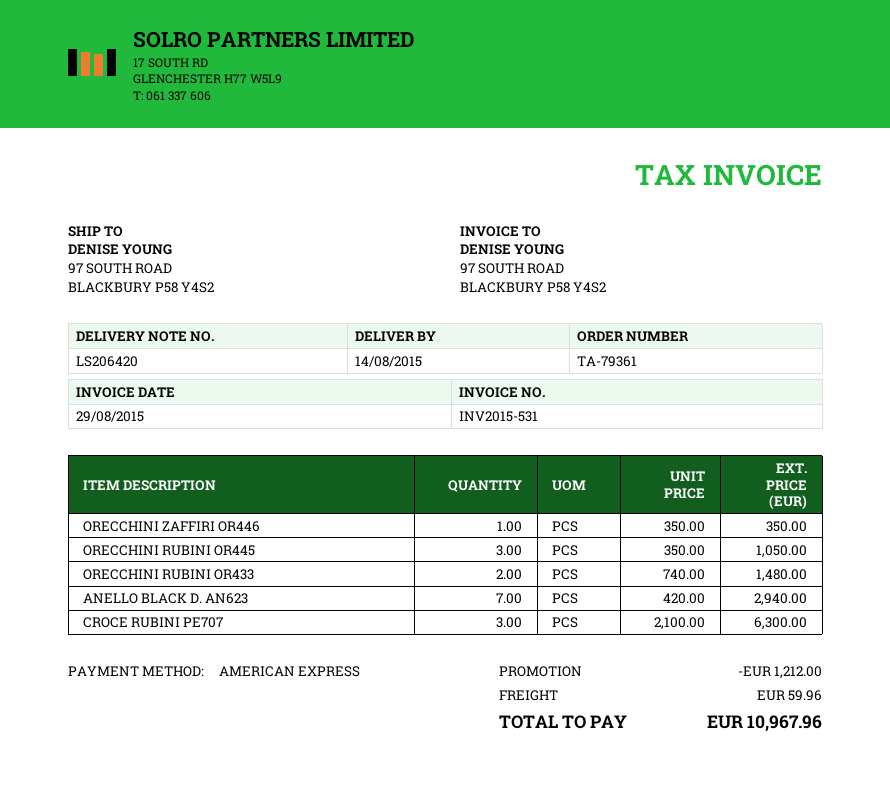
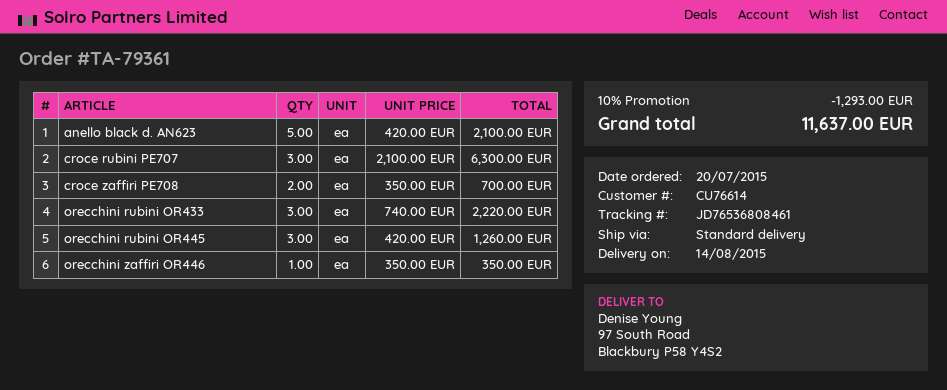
ORECCHINI RUBINI OR445: 3 x 350.00 = 1050.00 -> 3 x 420.00 = 1260.00
ORECCHINI RUBINI OR433: 2 x 740.00 = 1480.00 -> 3 x 740.00 = 2220.00
ANELLO BLACK D. AN623: 7 x 420.00 = 2940.00 -> 5 x 420.00 = 2100.00
croce zaffiri PE708: none -> 2 x 350.00 = 700.00
discount: 1212.00 -> 1293.00
shipping: 59.96 -> none
total: 10967.96 -> 11637.00

